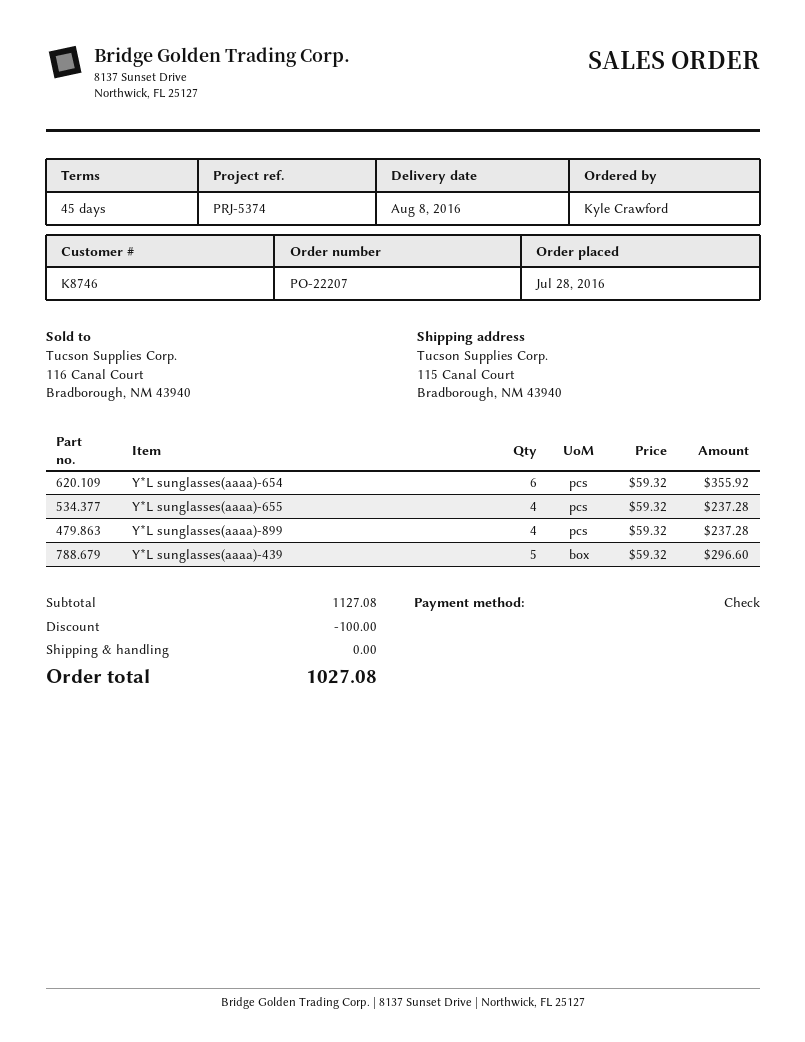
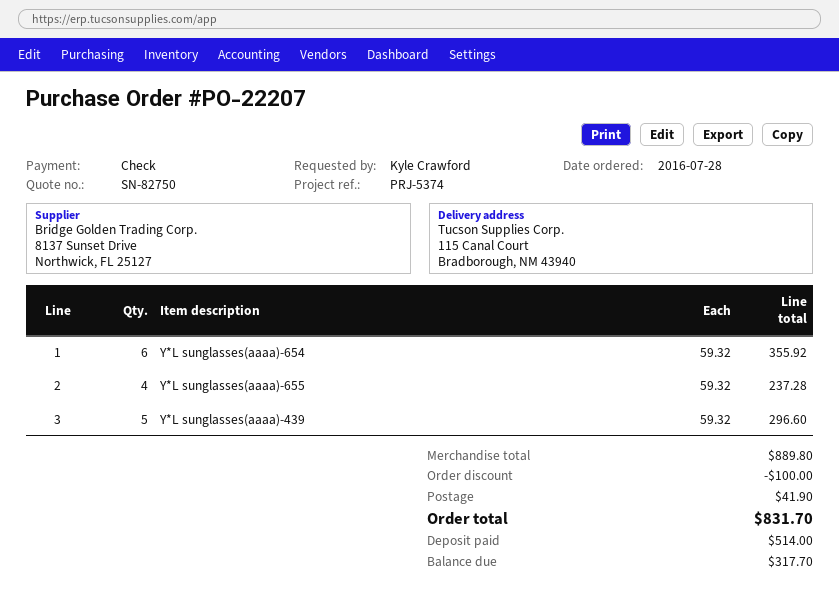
Y*L sunglasses(aaaa)-899: 4 x 59.32 = 237.28 -> none
subtotal: 1127.08 -> 889.80
shipping: 0.00 -> 41.90
total: 1027.08 -> 831.70

